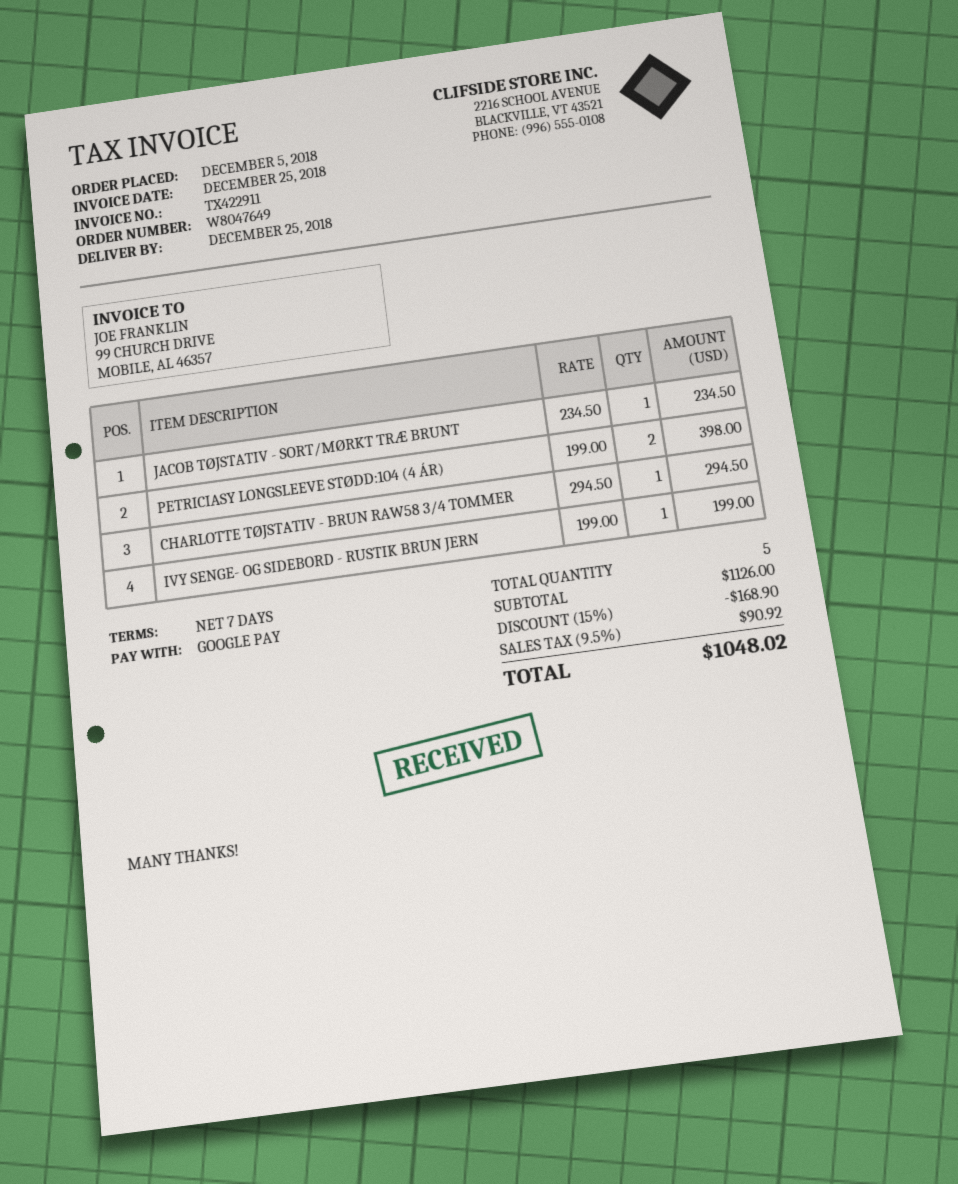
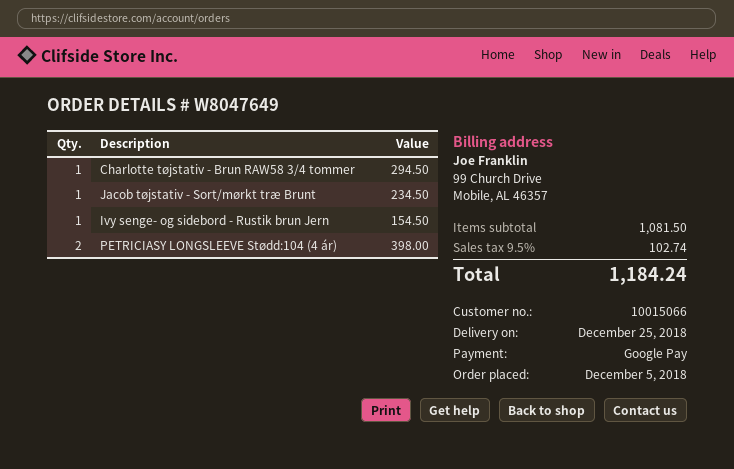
IVY SENGE- OG SIDEBORD - RUSTIK BRUN JERN: 1 for 199.00 -> 1 for 154.50
subtotal: 1126.00 -> 1081.50
discount: 15% = 168.90 -> none
tax: 9.5% = 90.92 -> 9.5% = 102.74
total: 1048.02 -> 1184.24

